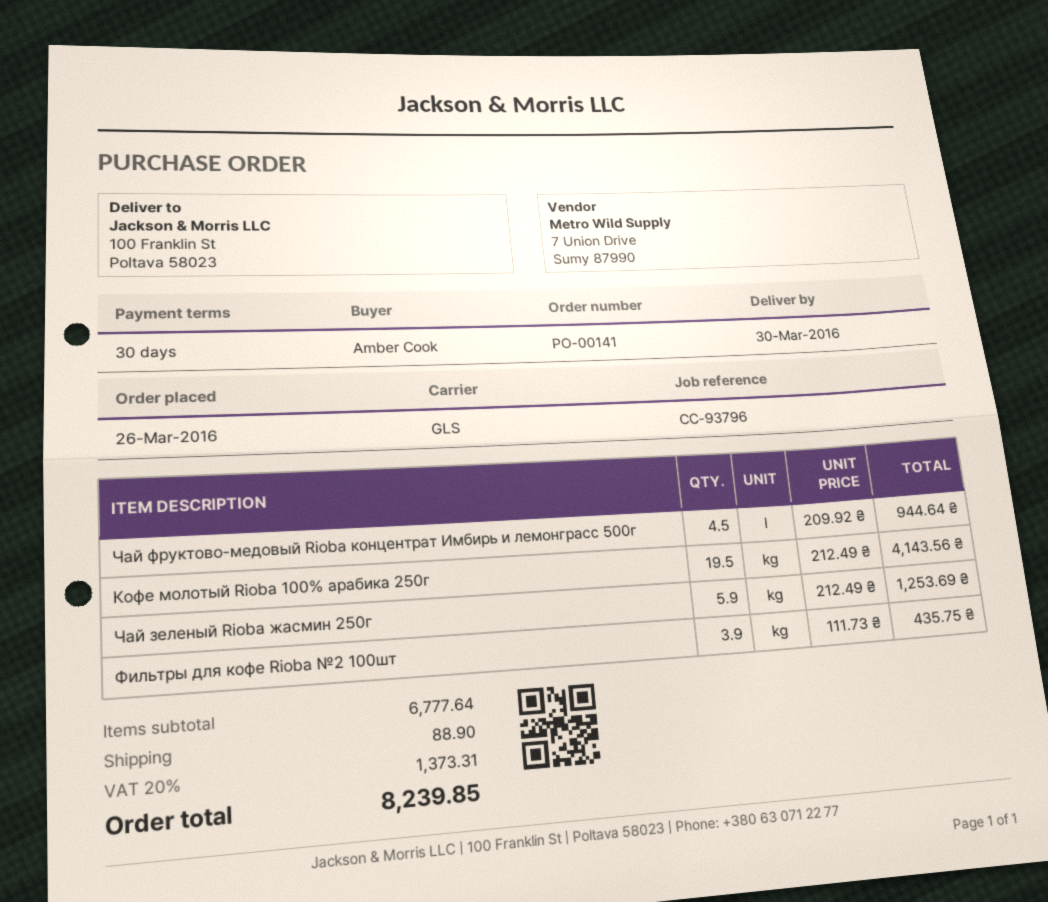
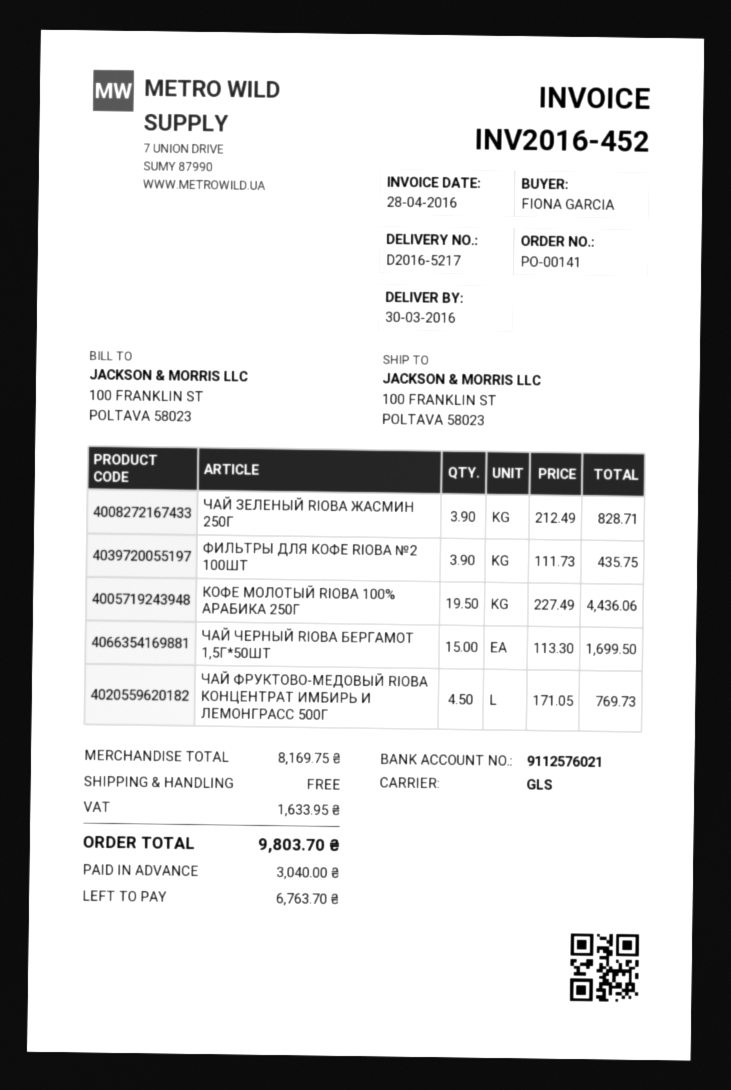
ordered by: Amber Cook -> FIONA GARCIA
Чай фруктово-медовый Rioba концентрат Имбирь и лемонграсс 500г: 4.5 x 209.92 = 944.64 -> 4.5 x 171.05 = 769.73
Кофе молотый Rioba 100% арабика 250г: 19.5 x 212.49 = 4143.56 -> 19.5 x 227.49 = 4436.06
Чай зеленый Rioba жасмин 250г: 5.9 x 212.49 = 1253.69 -> 3.9 x 212.49 = 828.71
ЧАЙ ЧЕРНЫЙ RIOBA БЕРГАМОТ 1,5Г*50ШТ: none -> 15 x 113.30 = 1699.50
subtotal: 6777.64 -> 8169.75
shipping: 88.90 -> 0.00
tax: 1373.31 -> 1633.95
total: 8239.85 -> 9803.70

